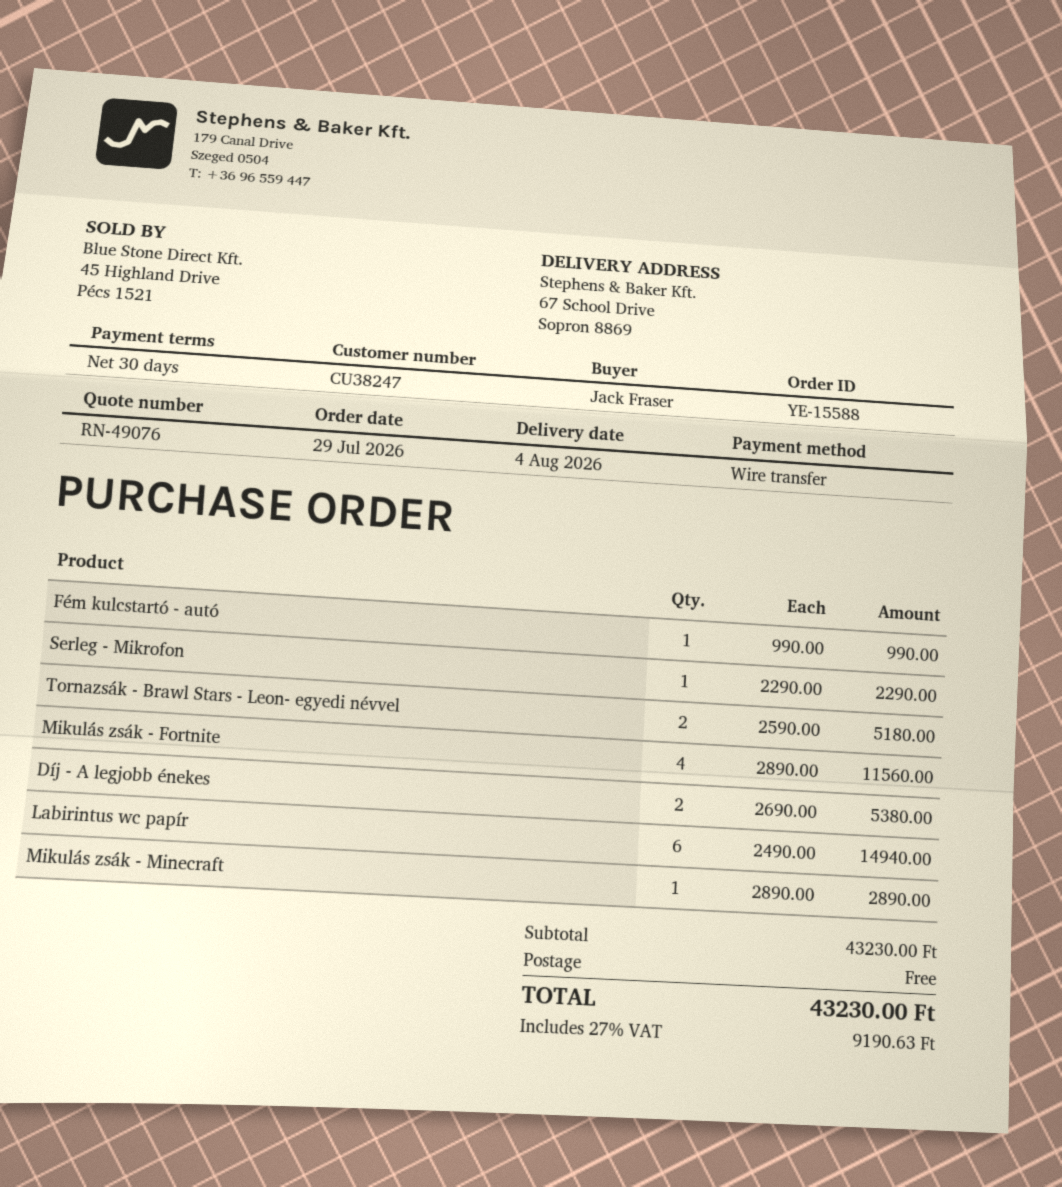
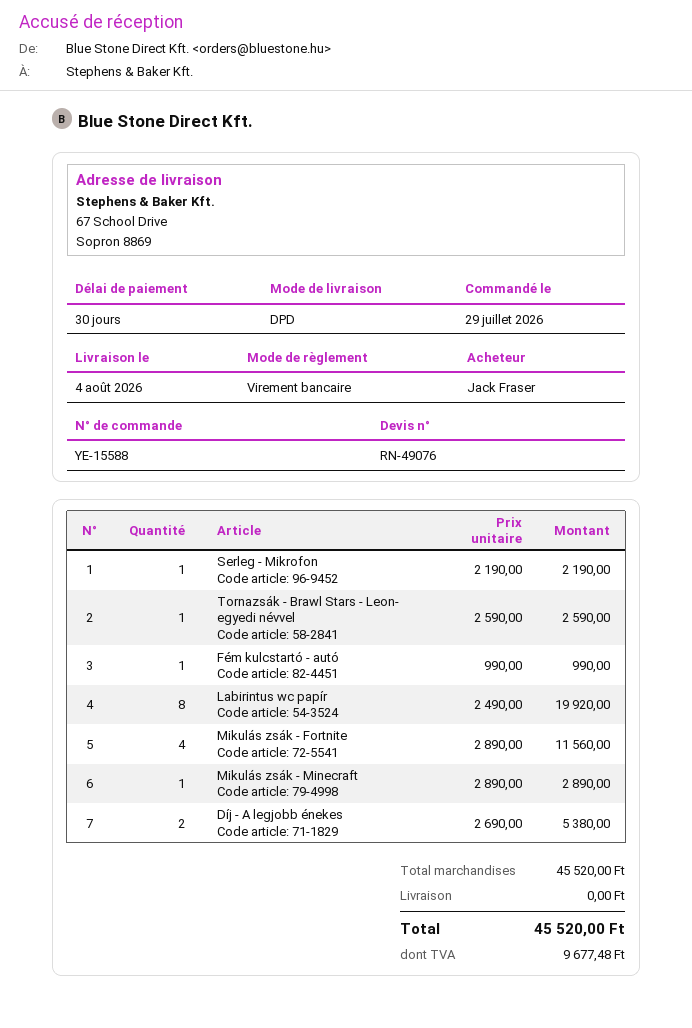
Serleg - Mikrofon: 1 x 2290.00 = 2290.00 -> 1 x 2190.00 = 2190.00
Tornazsák - Brawl Stars - Leon- egyedi névvel: 2 x 2590.00 = 5180.00 -> 1 x 2590.00 = 2590.00
Labirintus wc papír: 6 x 2490.00 = 14940.00 -> 8 x 2490.00 = 19920.00
subtotal: 43230.00 -> 45520.00
tax: 9190.63 -> 9677.48
total: 43230.00 -> 45520.00

